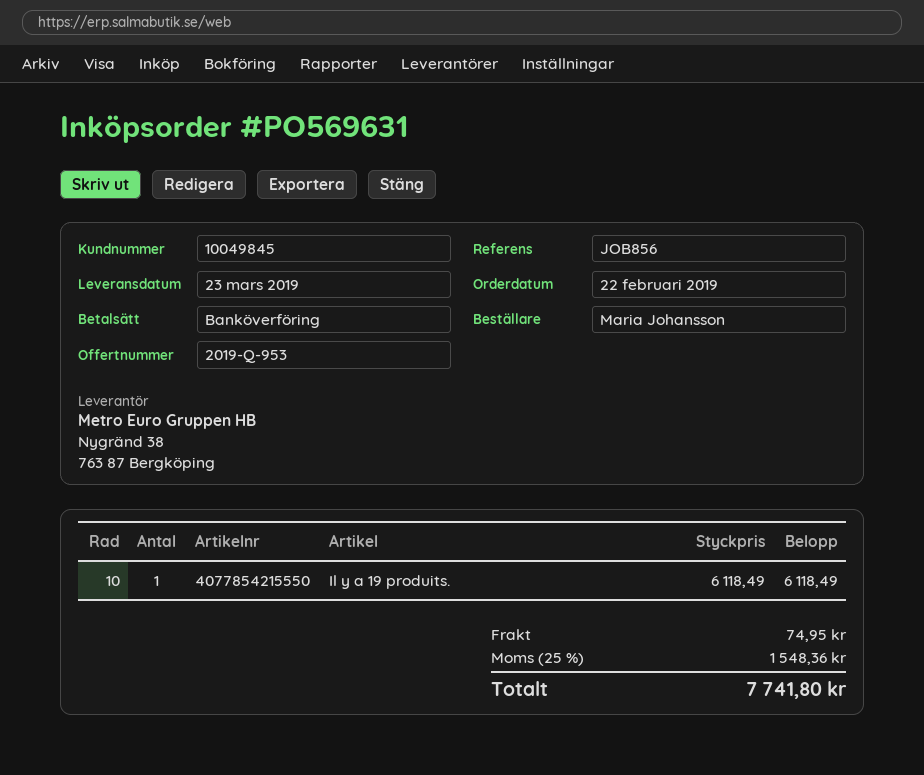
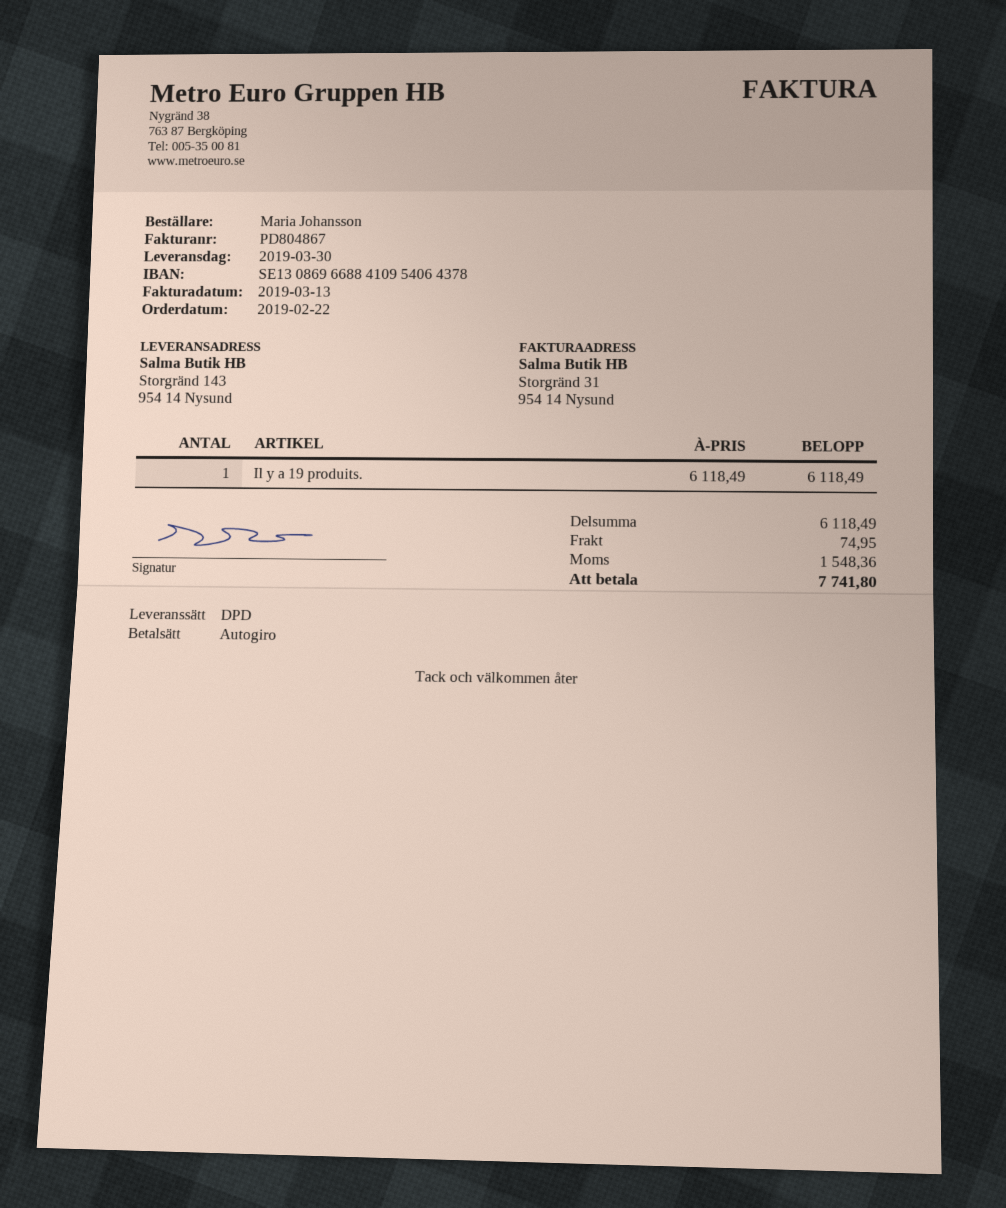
delivery date: 2019-03-23 -> 2019-03-30
payment method: bank transfer -> direct debit

